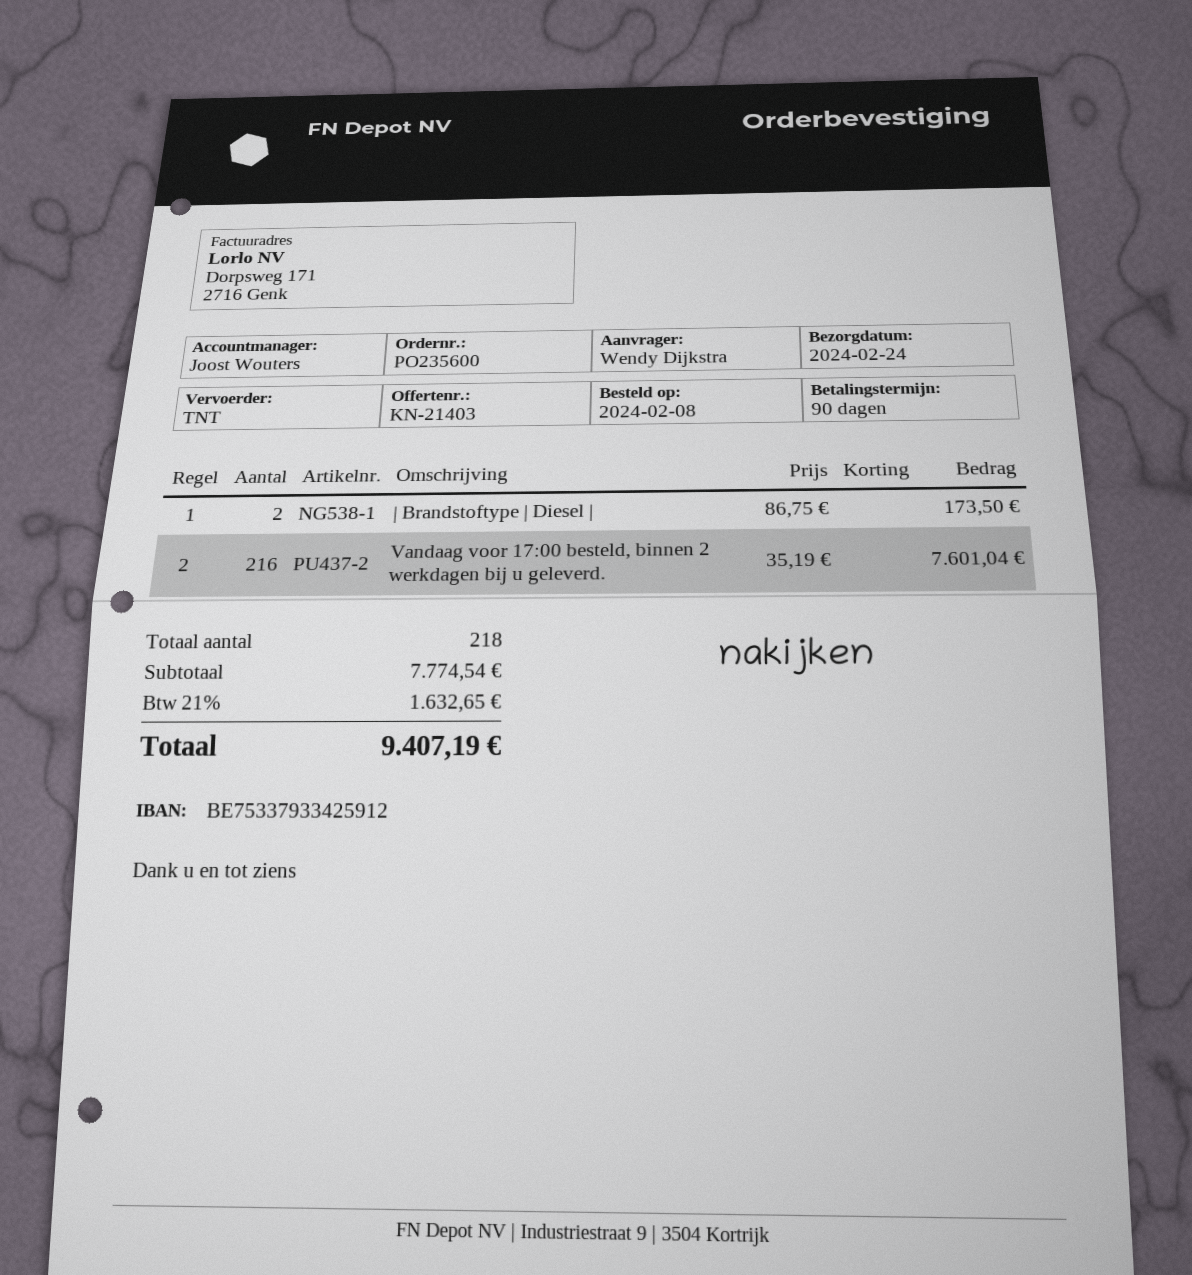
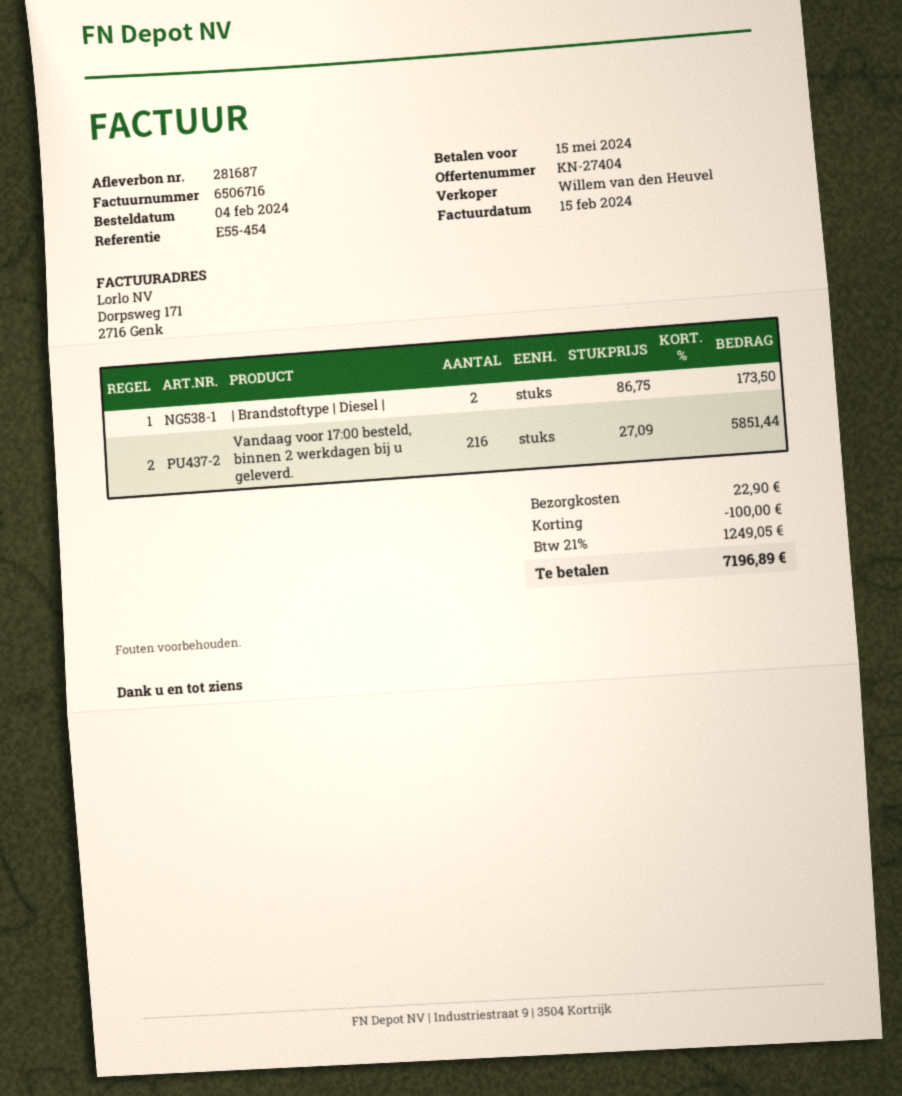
quote number: KN-21403 -> KN-27404
order date: 2024-02-08 -> 2024-02-04
sales rep: Joost Wouters -> Willem van den Heuvel
Vandaag voor 17:00 besteld, binnen 2 werkdagen bij u geleverd.: 216 x 35.19 = 7601.04 -> 216 x 27.09 = 5851.44
discount: none -> 100.00
shipping: none -> 22.90
tax: 21% = 1632.65 -> 21% = 1249.05
total: 9407.19 -> 7196.89

